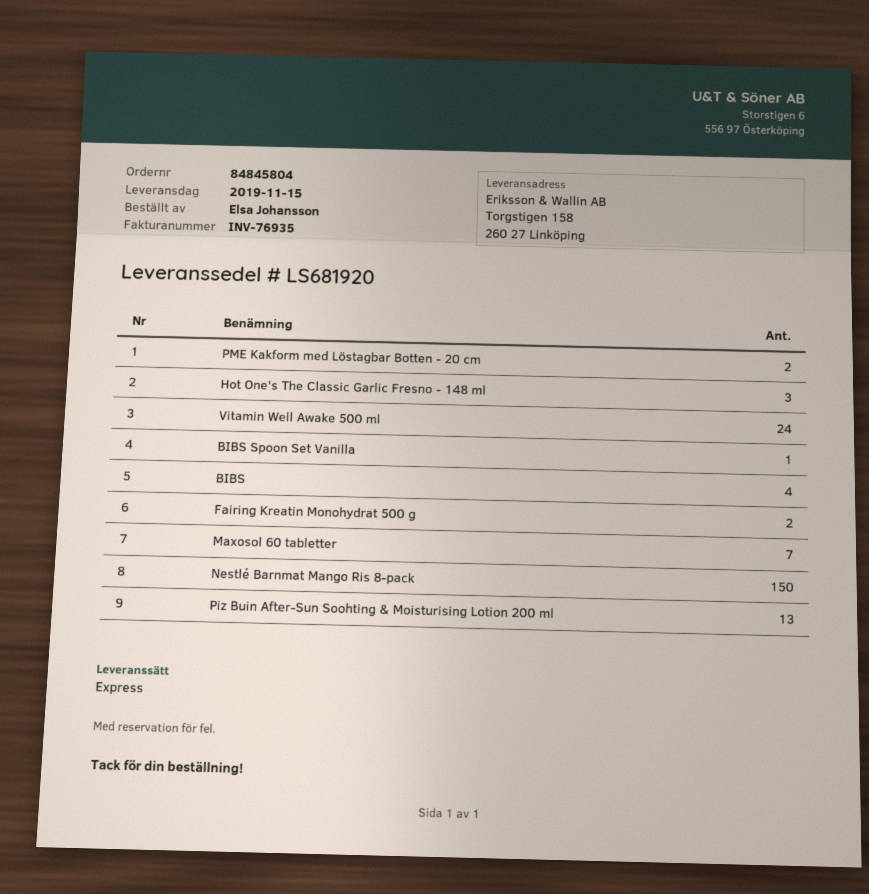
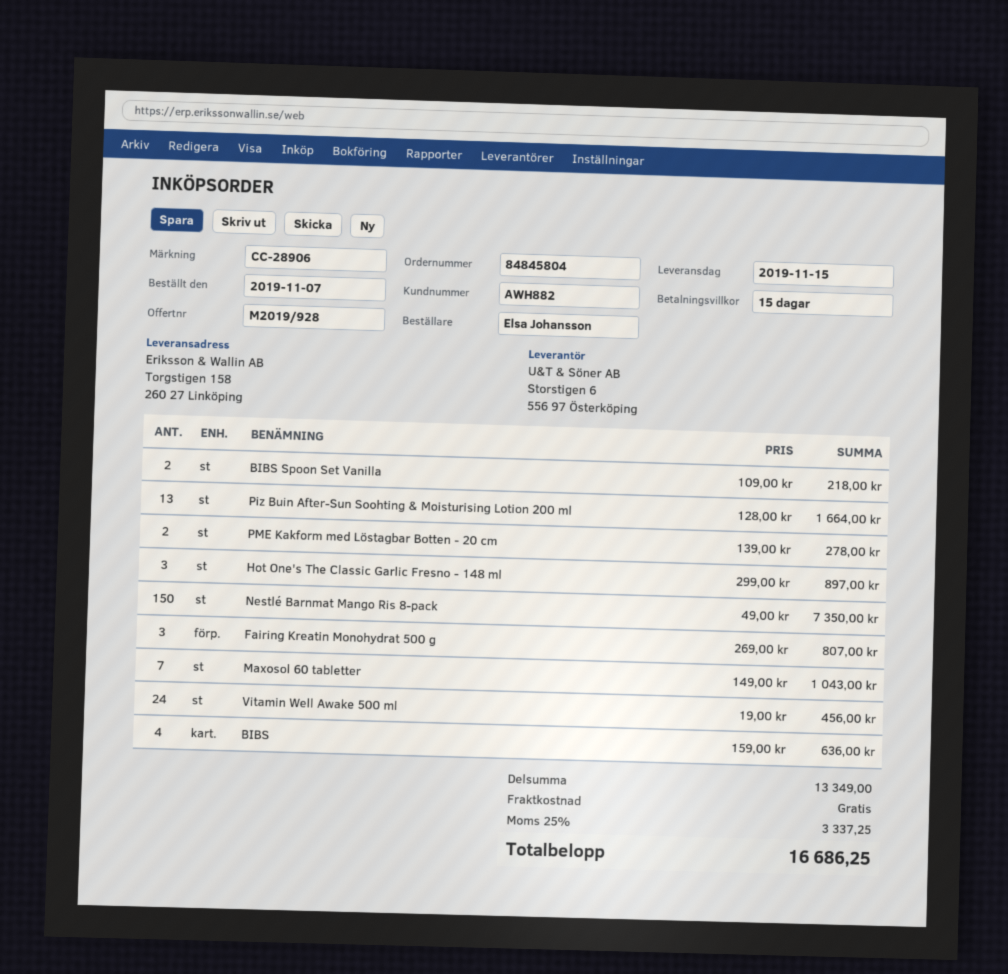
BIBS Spoon Set Vanilla: 1 -> 2
Fairing Kreatin Monohydrat 500 g: 2 -> 3

